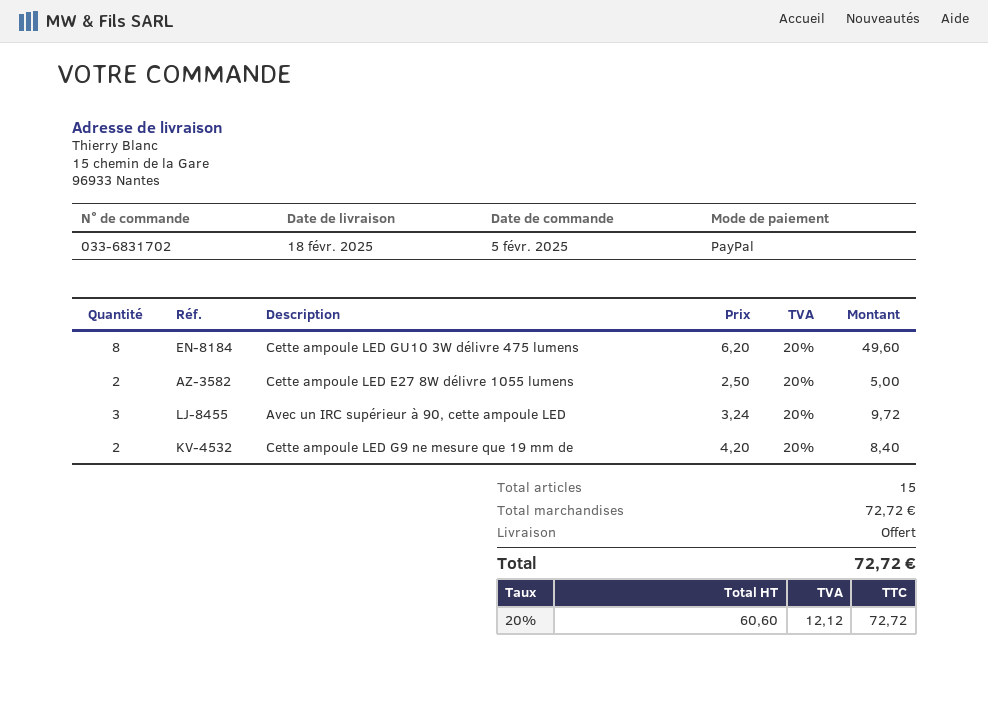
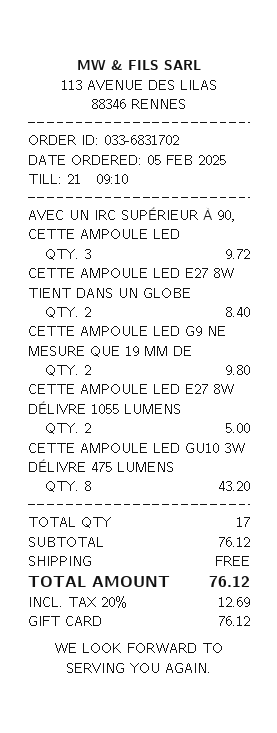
payment method: PayPal -> gift card
Cette ampoule LED GU10 3W délivre 475 lumens: 8 for 49.60 -> 8 for 43.20
Cette ampoule LED G9 ne mesure que 19 mm de: 2 for 8.40 -> 2 for 9.80
CETTE AMPOULE LED E27 8W TIENT DANS UN GLOBE: none -> 2 for 8.40
total quantity: 15 -> 17
subtotal: 72.72 -> 76.12
tax: 20% = 12.12 -> 20% = 12.69
total: 72.72 -> 76.12

